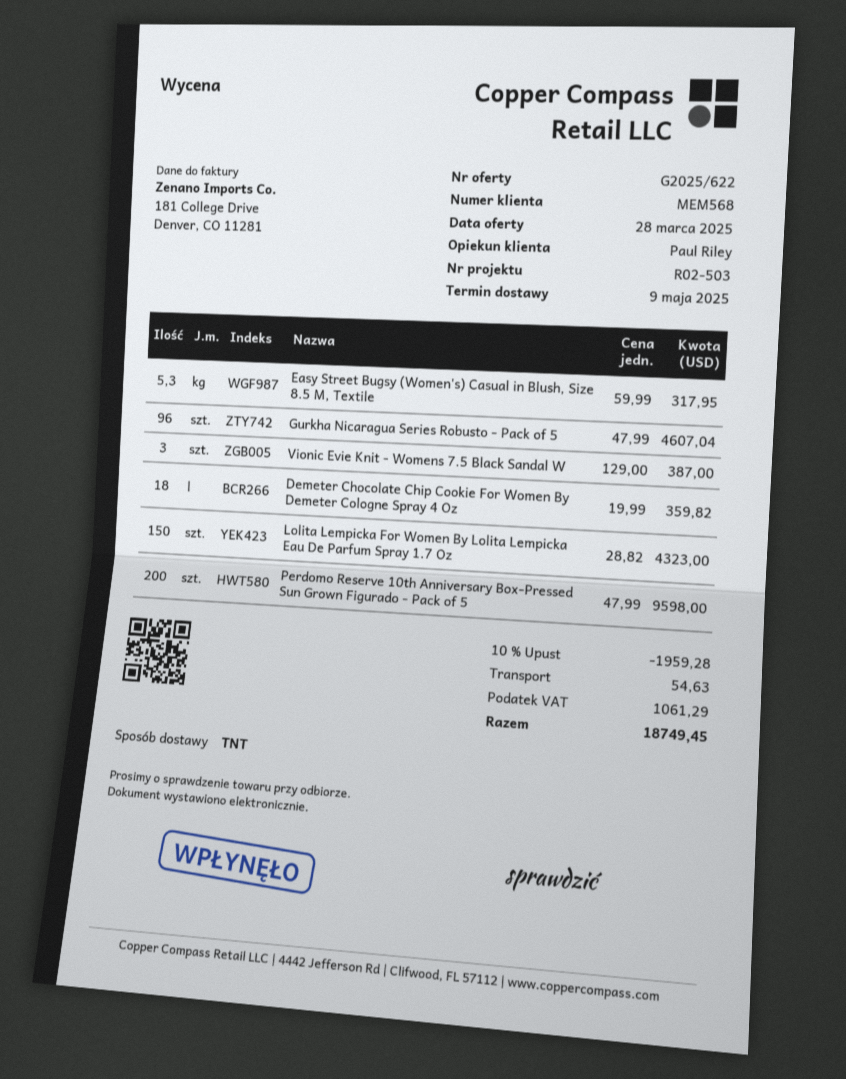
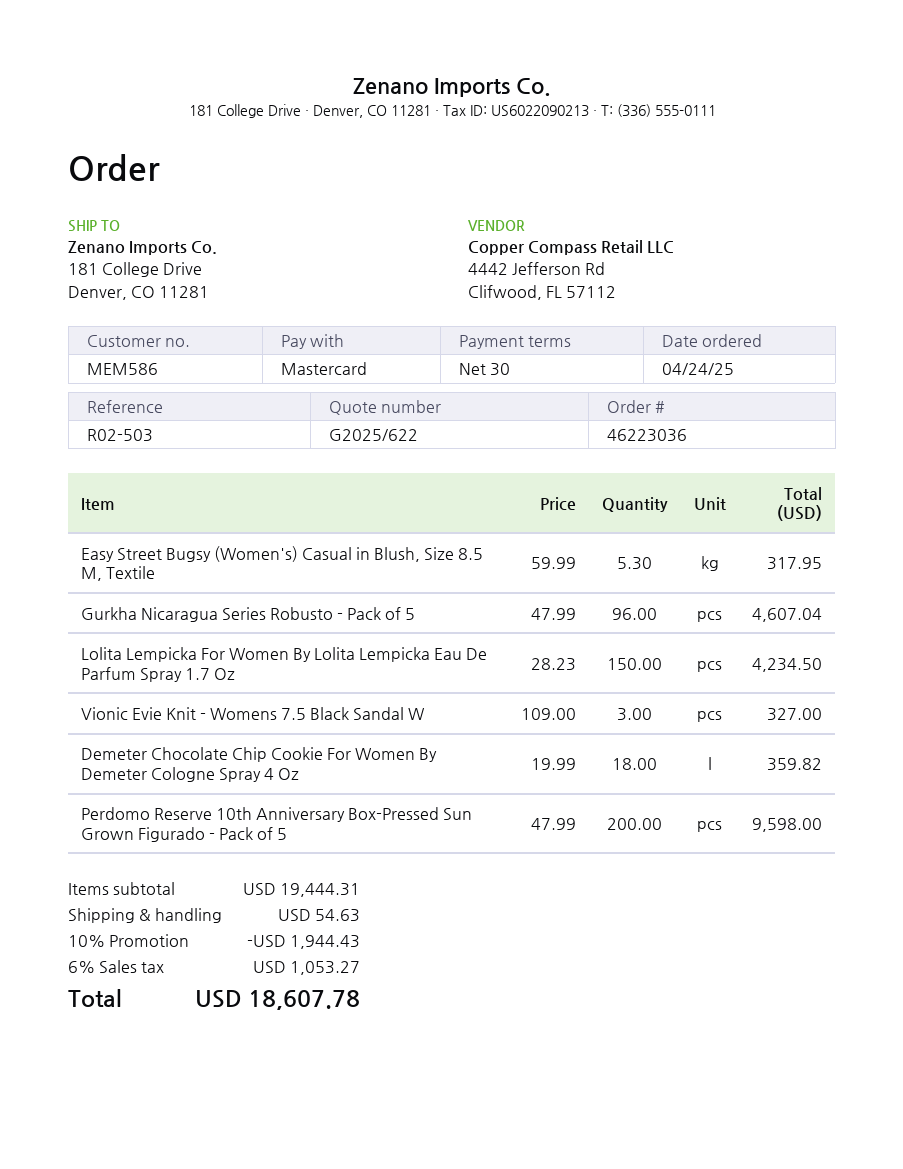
customer number: MEM568 -> MEM586
Vionic Evie Knit - Womens 7.5 Black Sandal W: 3 x 129.00 = 387.00 -> 3 x 109.00 = 327.00
Lolita Lempicka For Women By Lolita Lempicka Eau De Parfum Spray 1.7 Oz: 150 x 28.82 = 4323.00 -> 150 x 28.23 = 4234.50
discount: 10% = 1959.28 -> 10% = 1944.43
tax: 1061.29 -> 1053.27
total: 18749.45 -> 18607.78

